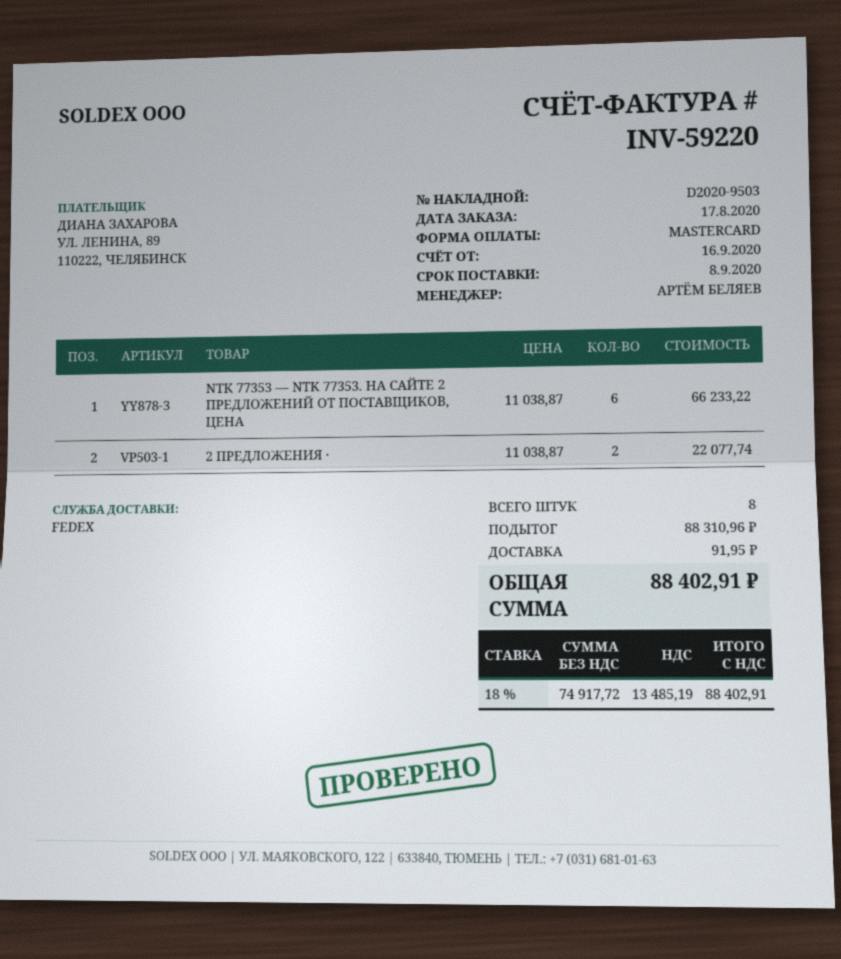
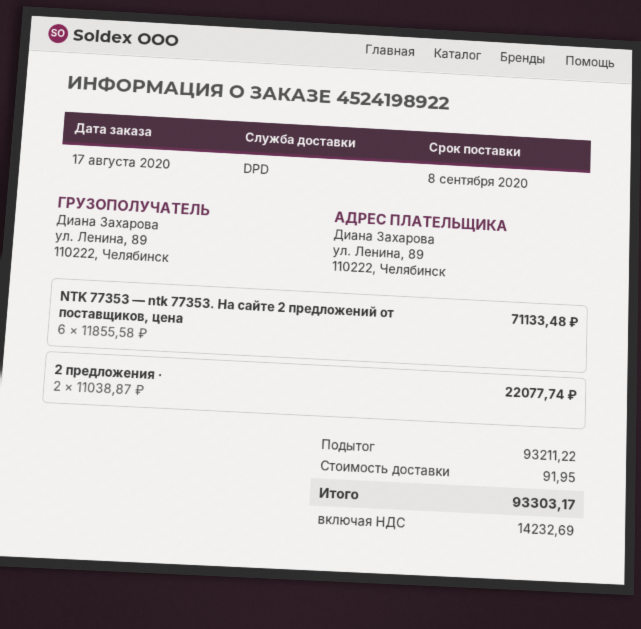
shipping method: FedEx -> DPD
NTK 77353 — NTK 77353. НА САЙТЕ 2 ПРЕДЛОЖЕНИЙ ОТ ПОСТАВЩИКОВ, ЦЕНА: 6 x 11038.87 = 66233.22 -> 6 x 11855.58 = 71133.48
subtotal: 88310.96 -> 93211.22
tax: 13485.19 -> 14232.69
total: 88402.91 -> 93303.17

